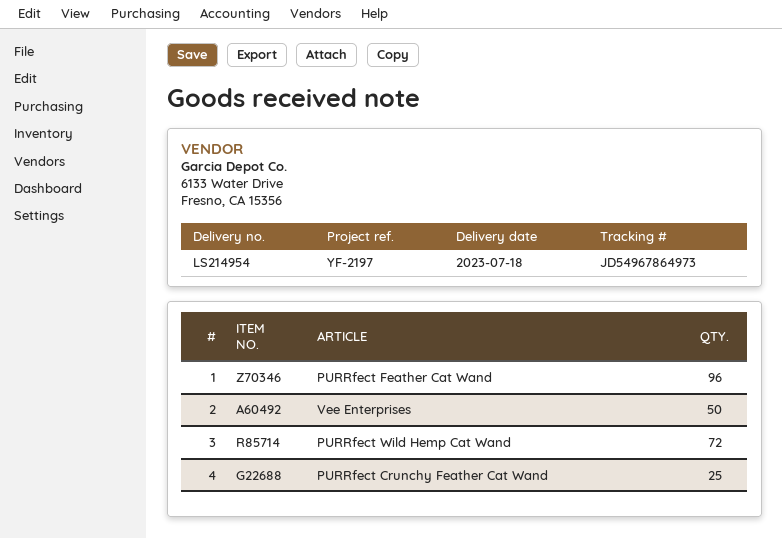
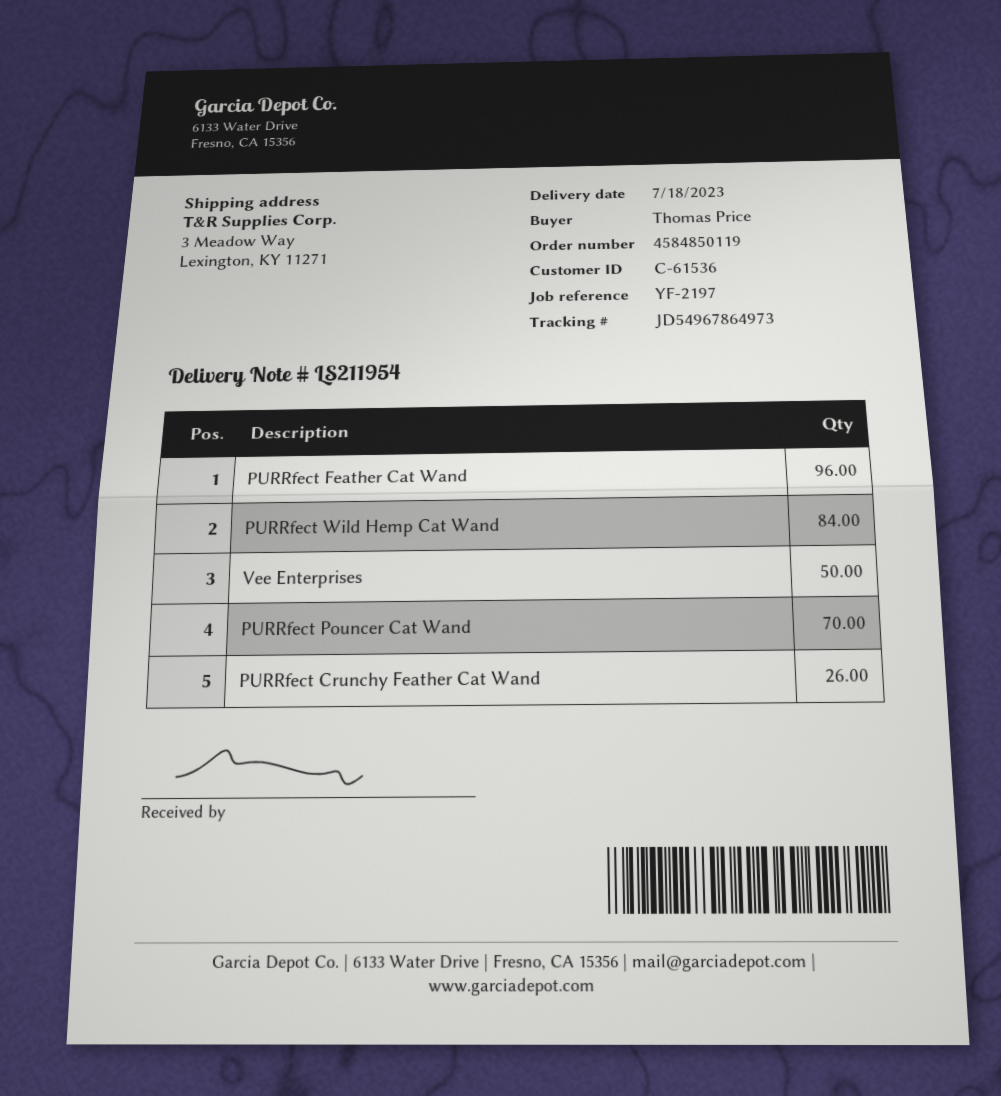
delivery note number: LS214954 -> LS211954
PURRfect Wild Hemp Cat Wand: 72 -> 84
PURRfect Crunchy Feather Cat Wand: 25 -> 26
PURRfect Pouncer Cat Wand: none -> 70

